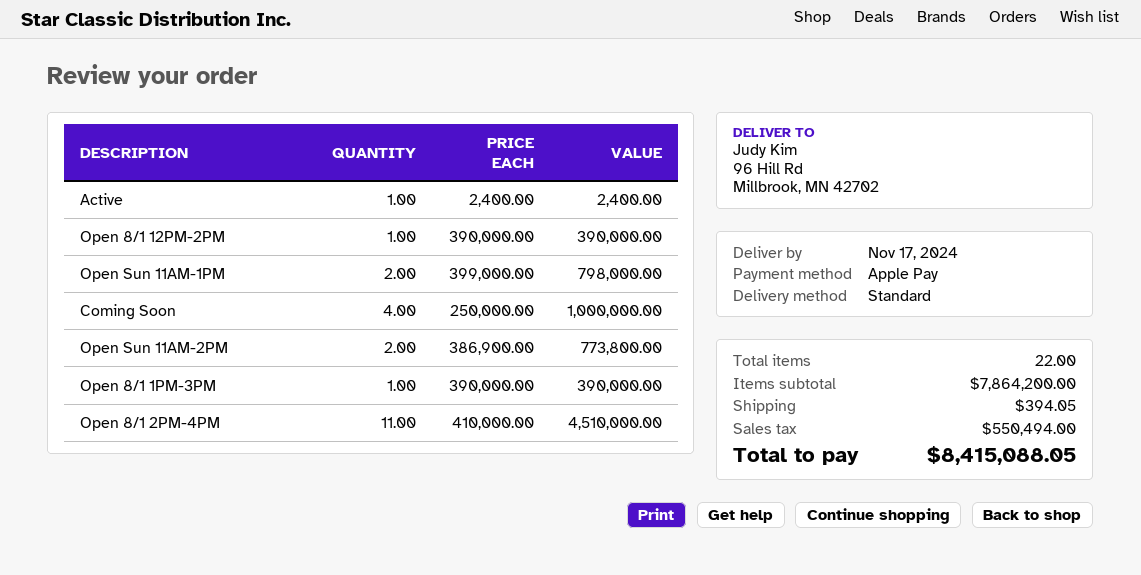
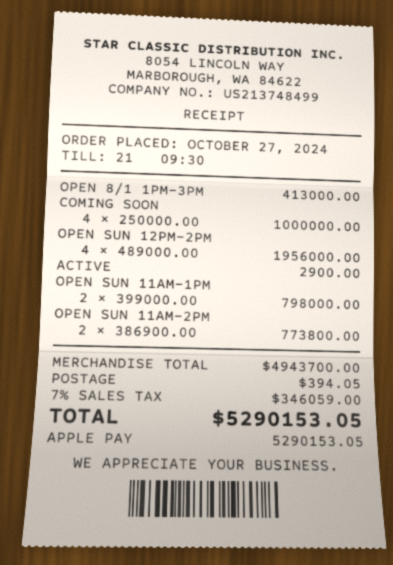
Active: 1 x 2400.00 = 2400.00 -> 1 x 2900.00 = 2900.00
Open 8/1 12PM-2PM: 1 x 390000.00 = 390000.00 -> none
Open 8/1 1PM-3PM: 1 x 390000.00 = 390000.00 -> 1 x 413000.00 = 413000.00
Open 8/1 2PM-4PM: 11 x 410000.00 = 4510000.00 -> none
OPEN SUN 12PM-2PM: none -> 4 x 489000.00 = 1956000.00
subtotal: 7864200.00 -> 4943700.00
tax: 550494.00 -> 346059.00
total: 8415088.05 -> 5290153.05

